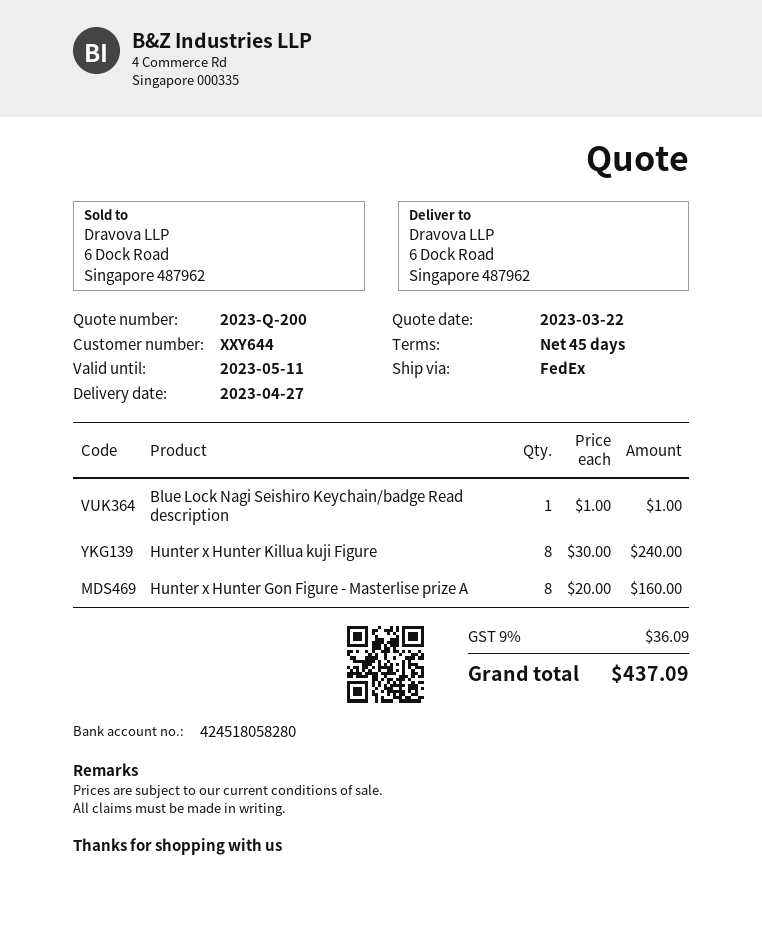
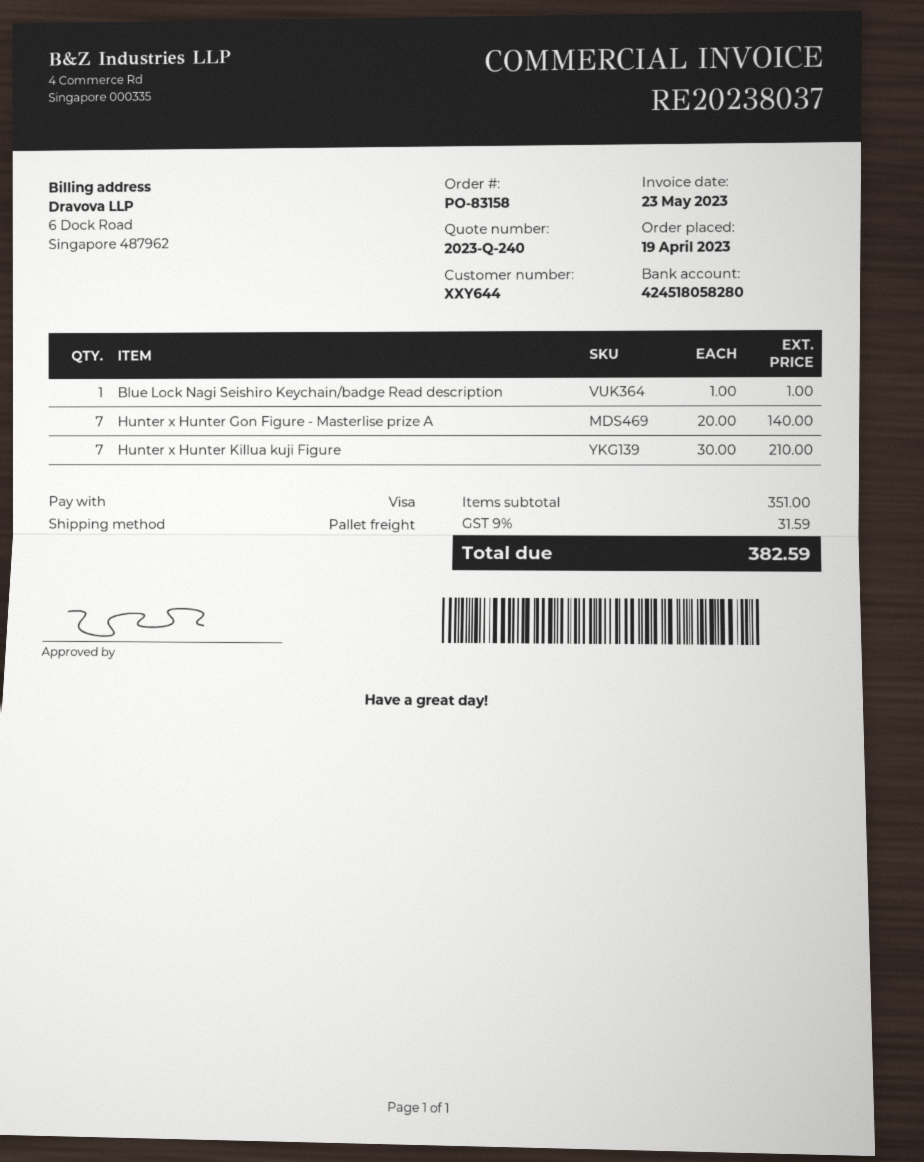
quote number: 2023-Q-200 -> 2023-Q-240
shipping method: FedEx -> pallet freight
Hunter x Hunter Killua kuji Figure: 8 x 30.00 = 240.00 -> 7 x 30.00 = 210.00
Hunter x Hunter Gon Figure - Masterlise prize A: 8 x 20.00 = 160.00 -> 7 x 20.00 = 140.00
tax: 9% = 36.09 -> 9% = 31.59
total: 437.09 -> 382.59

